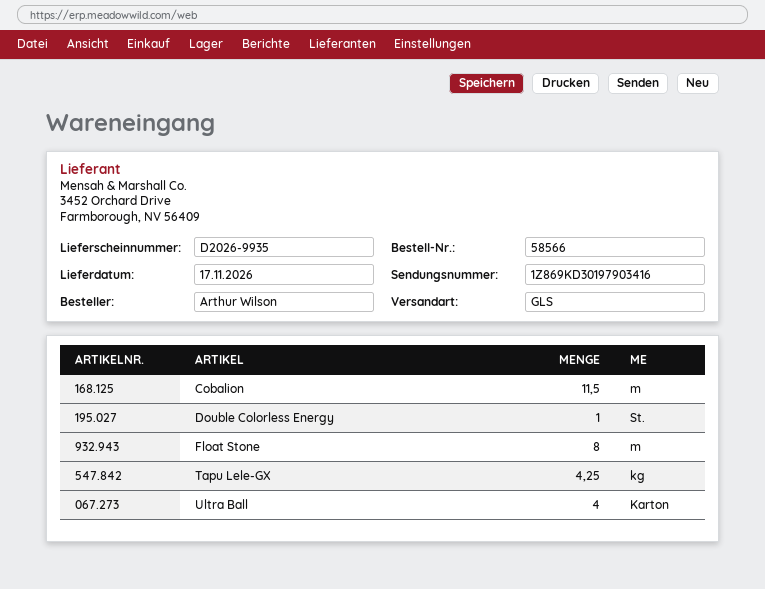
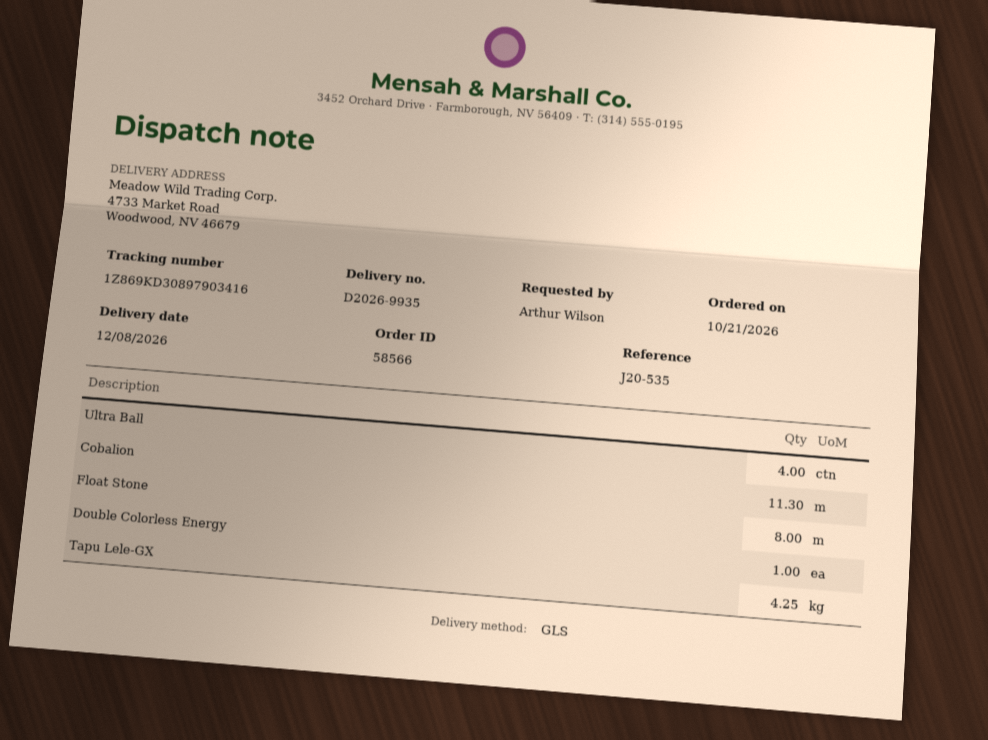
delivery date: 2026-11-17 -> 2026-12-08
tracking number: 1Z869KD30197903416 -> 1Z869KD30897903416
Cobalion: 11.5 -> 11.3

